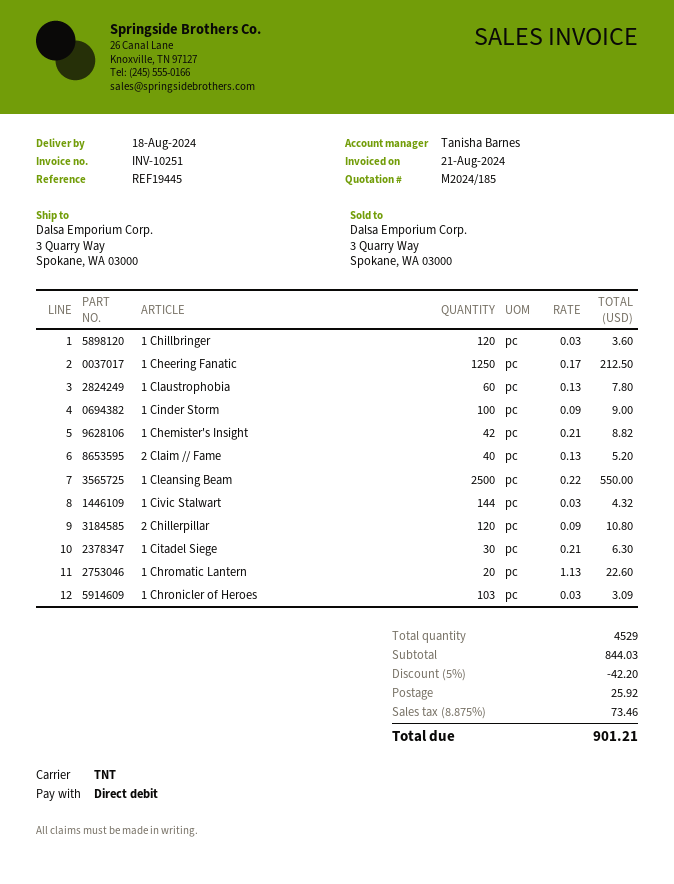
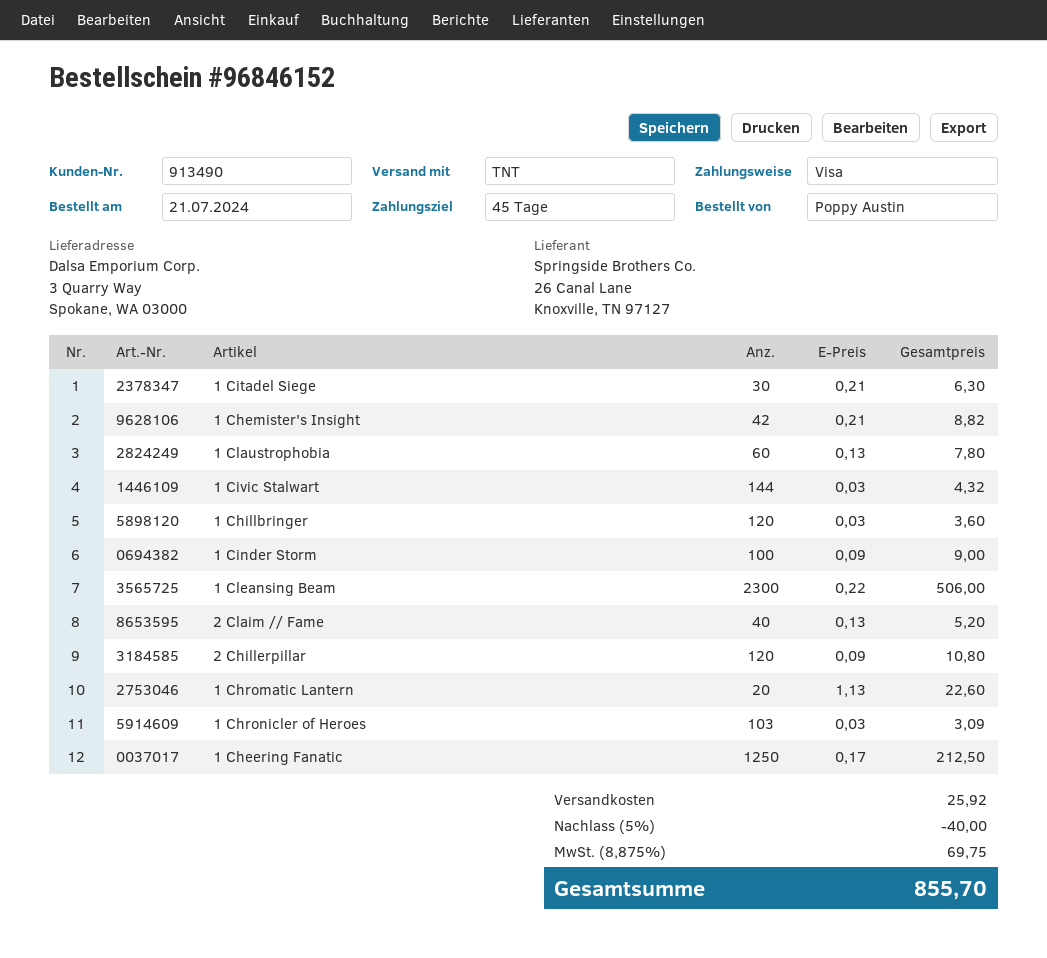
payment method: direct debit -> Visa
1 Cleansing Beam: 2500 x 0.22 = 550.00 -> 2300 x 0.22 = 506.00
discount: 5% = 42.20 -> 5% = 40.00
tax: 8.875% = 73.46 -> 8.875% = 69.75
total: 901.21 -> 855.70

